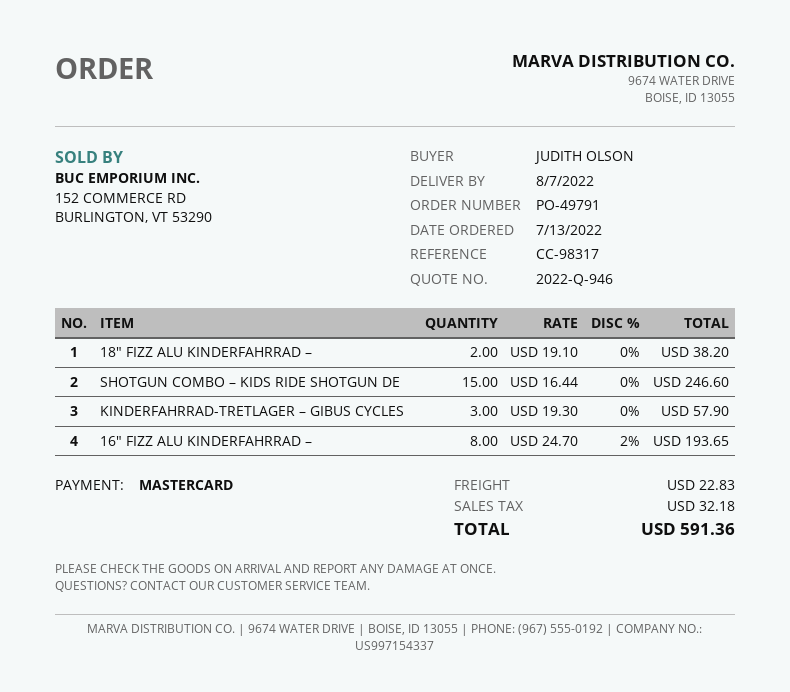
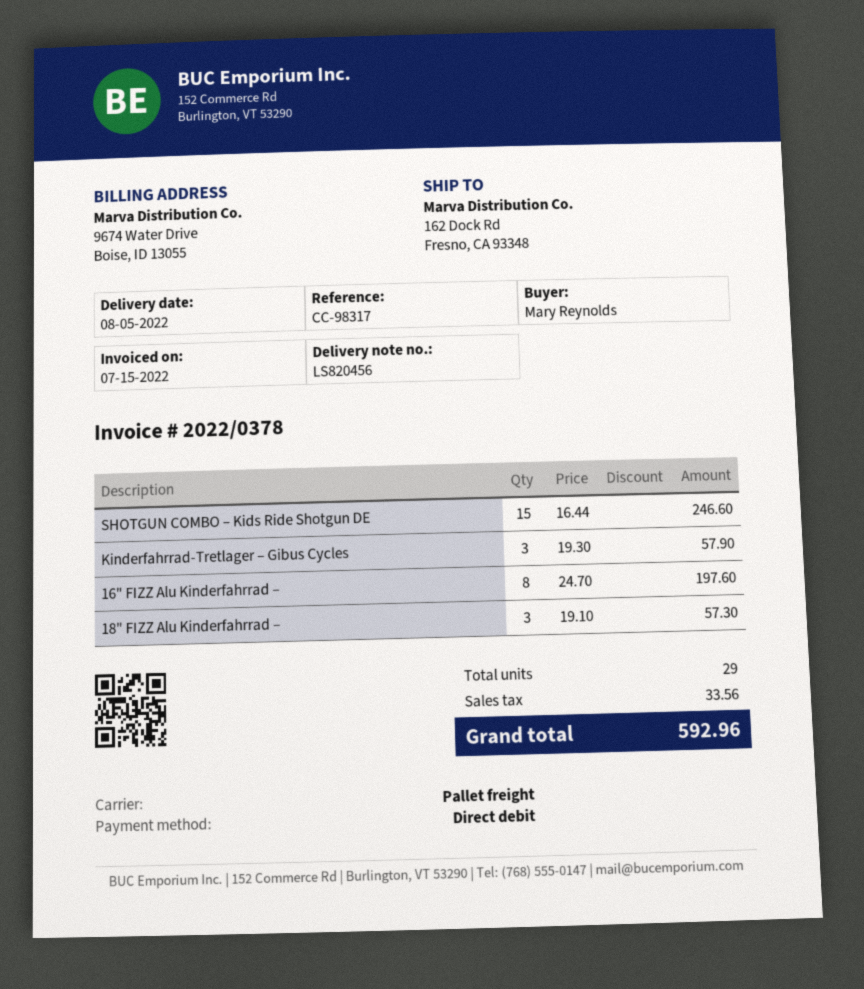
delivery date: 2022-08-07 -> 2022-08-05
ordered by: JUDITH OLSON -> Mary Reynolds
payment method: Mastercard -> direct debit
18" FIZZ ALU KINDERFAHRRAD –: 2 x 19.10 = 38.20 -> 3 x 19.10 = 57.30
16" FIZZ ALU KINDERFAHRRAD –: 8 x 24.70 - 2% = 193.65 -> 8 x 24.70 = 197.60
shipping: 22.83 -> none
tax: 32.18 -> 33.56
total: 591.36 -> 592.96

